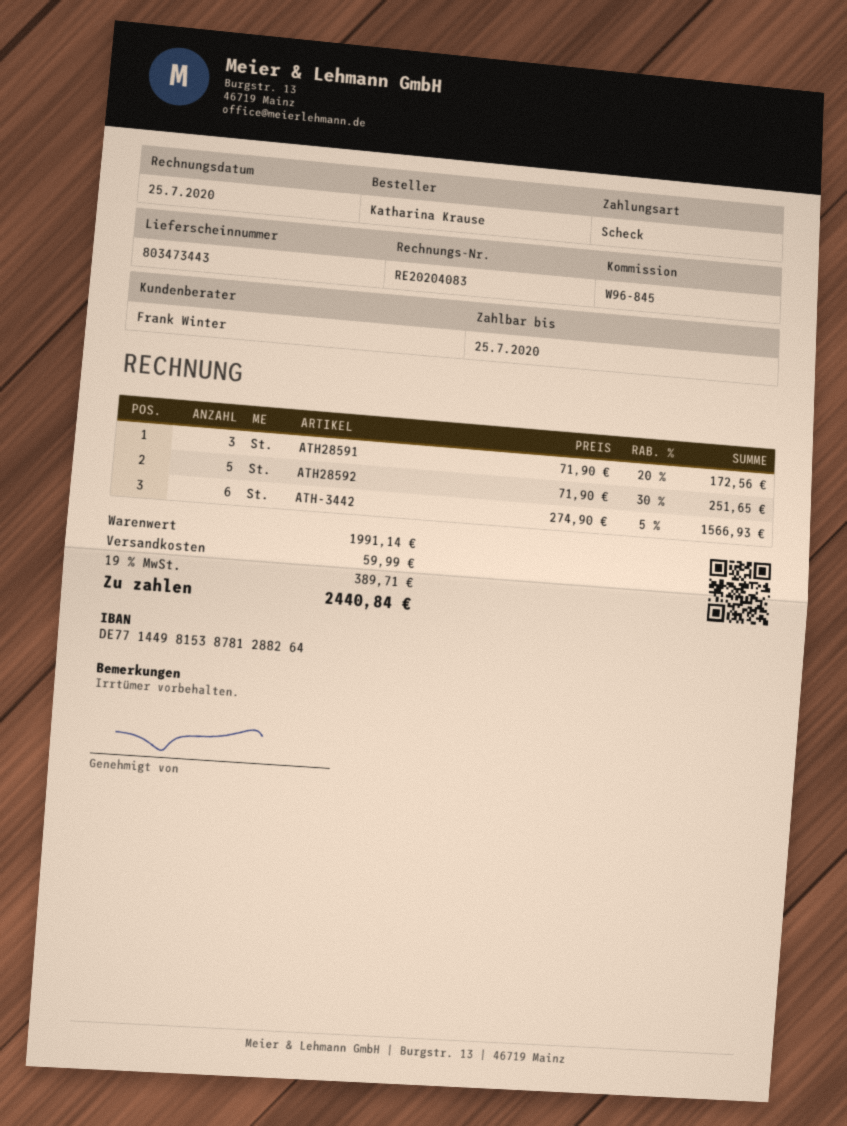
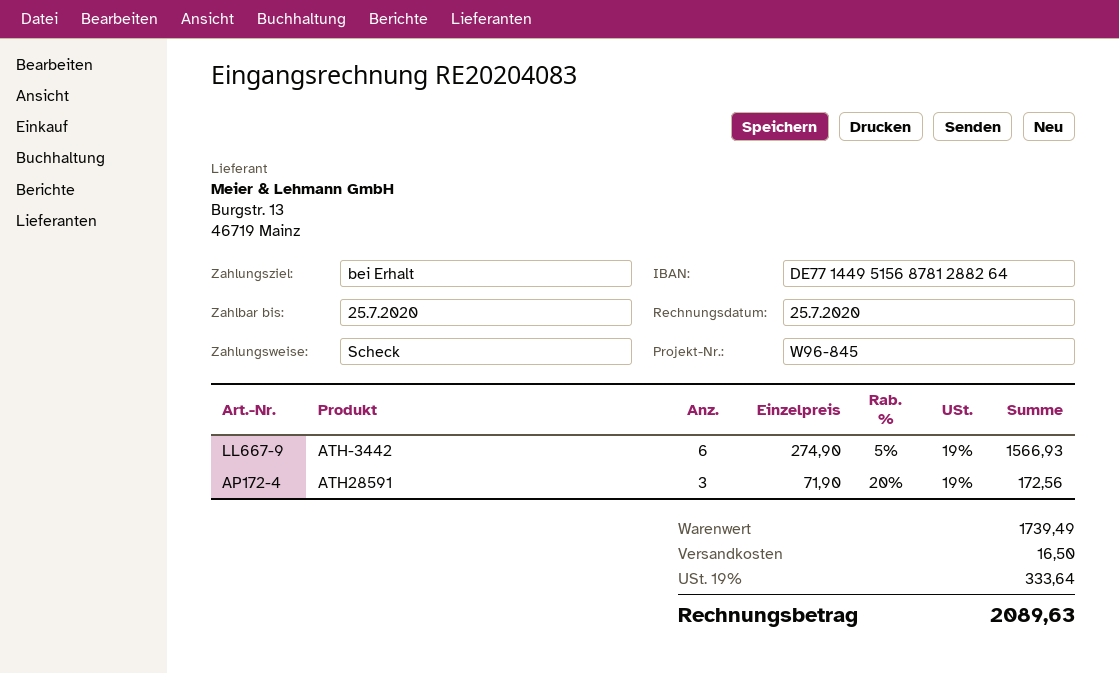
bank account: DE77144981538781288264 -> DE77144951568781288264
ATH28592: 5 x 71.90 - 30% = 251.65 -> none
subtotal: 1991.14 -> 1739.49
shipping: 59.99 -> 16.50
tax: 19% = 389.71 -> 19% = 333.64
total: 2440.84 -> 2089.63

